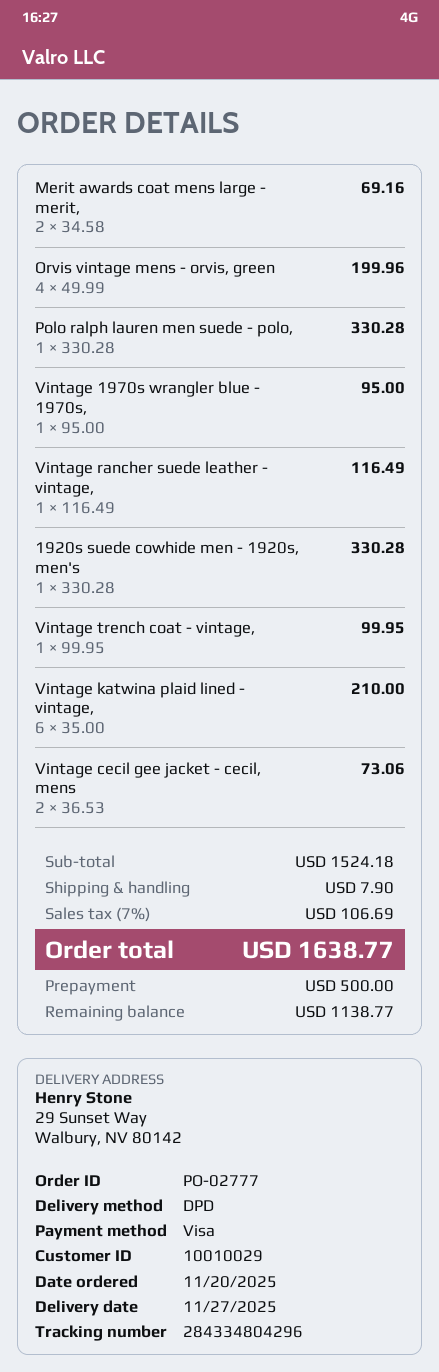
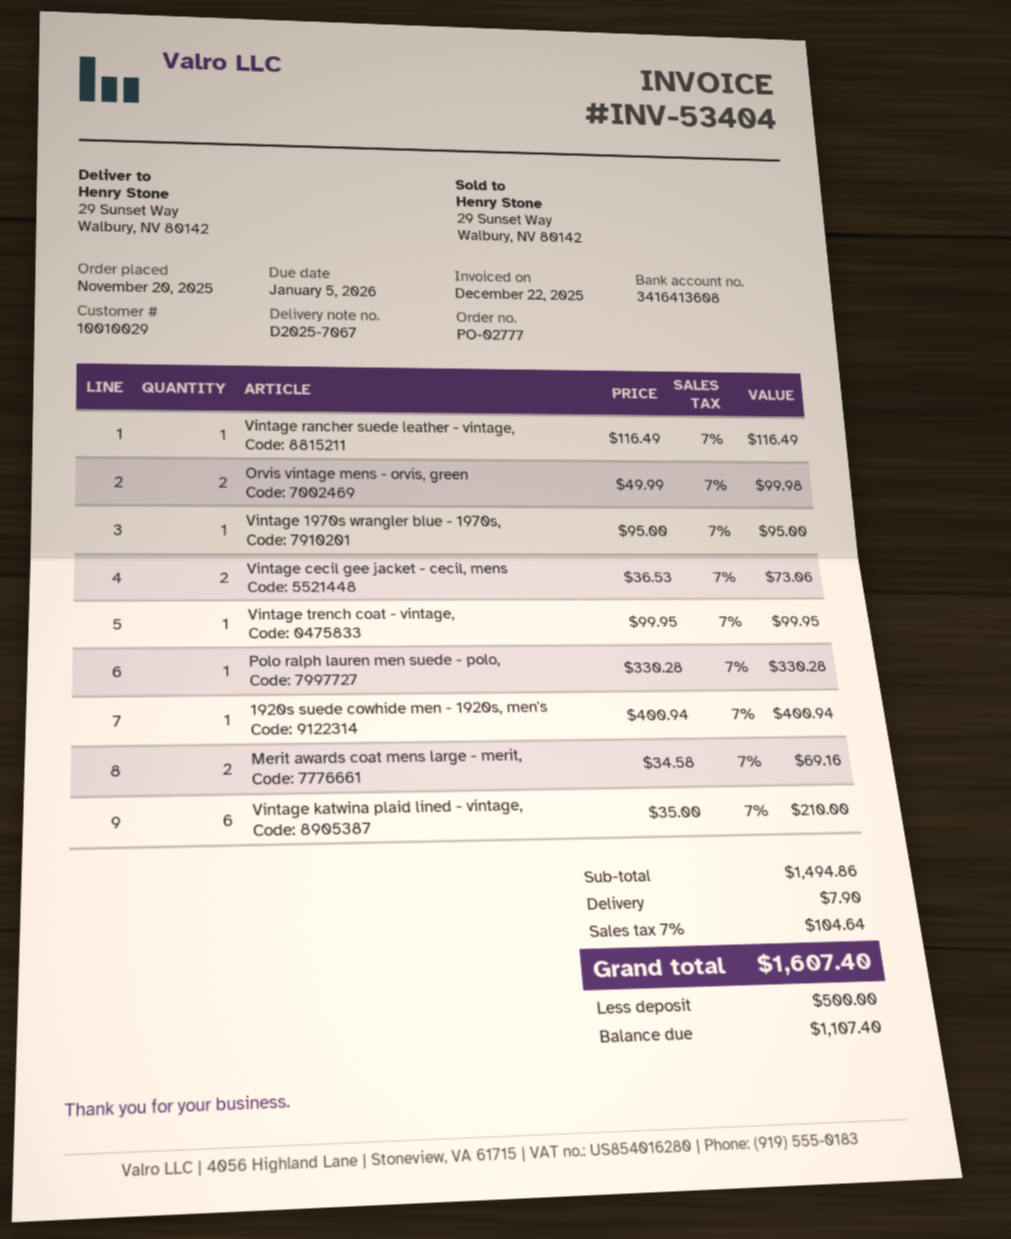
Orvis vintage mens - orvis, green: 4 x 49.99 = 199.96 -> 2 x 49.99 = 99.98
1920s suede cowhide men - 1920s, men's: 1 x 330.28 = 330.28 -> 1 x 400.94 = 400.94
subtotal: 1524.18 -> 1494.86
tax: 7% = 106.69 -> 7% = 104.64
total: 1638.77 -> 1607.40
balance: 1138.77 -> 1107.40

